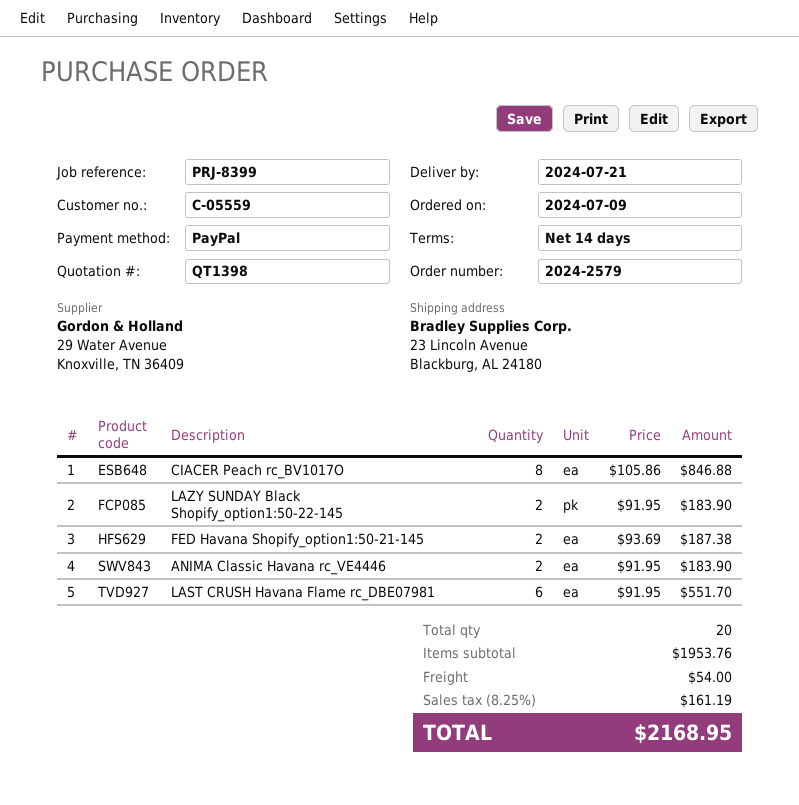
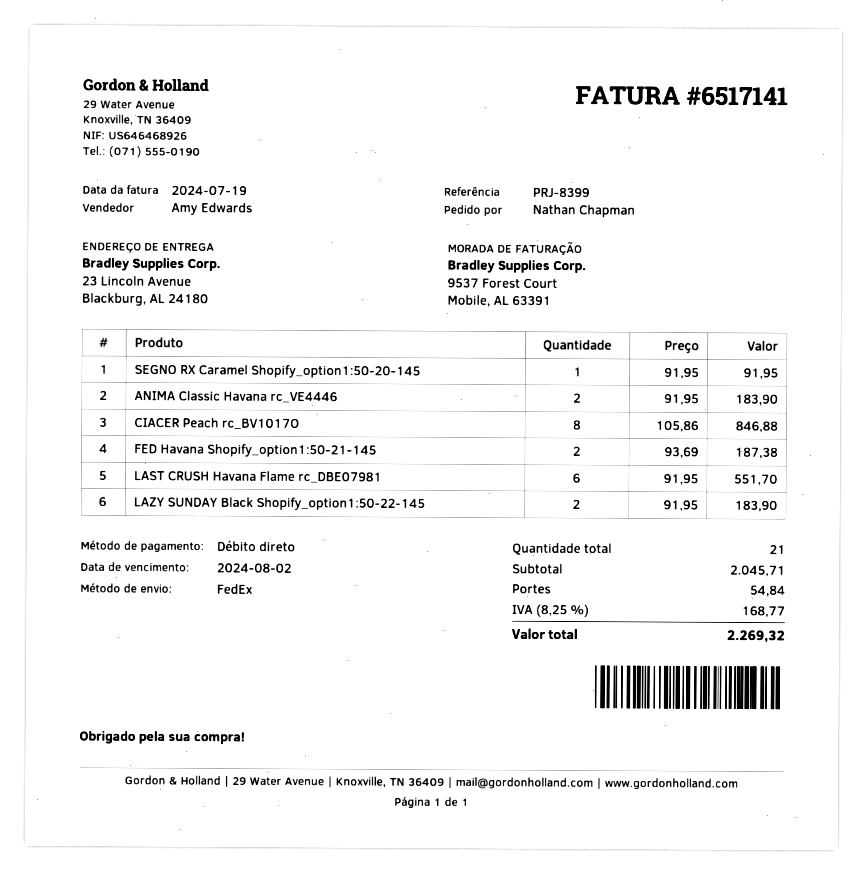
payment method: PayPal -> direct debit
SEGNO RX Caramel Shopify_option1:50-20-145: none -> 1 x 91.95 = 91.95
total quantity: 20 -> 21
subtotal: 1953.76 -> 2045.71
shipping: 54.00 -> 54.84
tax: 8.25% = 161.19 -> 8.25% = 168.77
total: 2168.95 -> 2269.32

